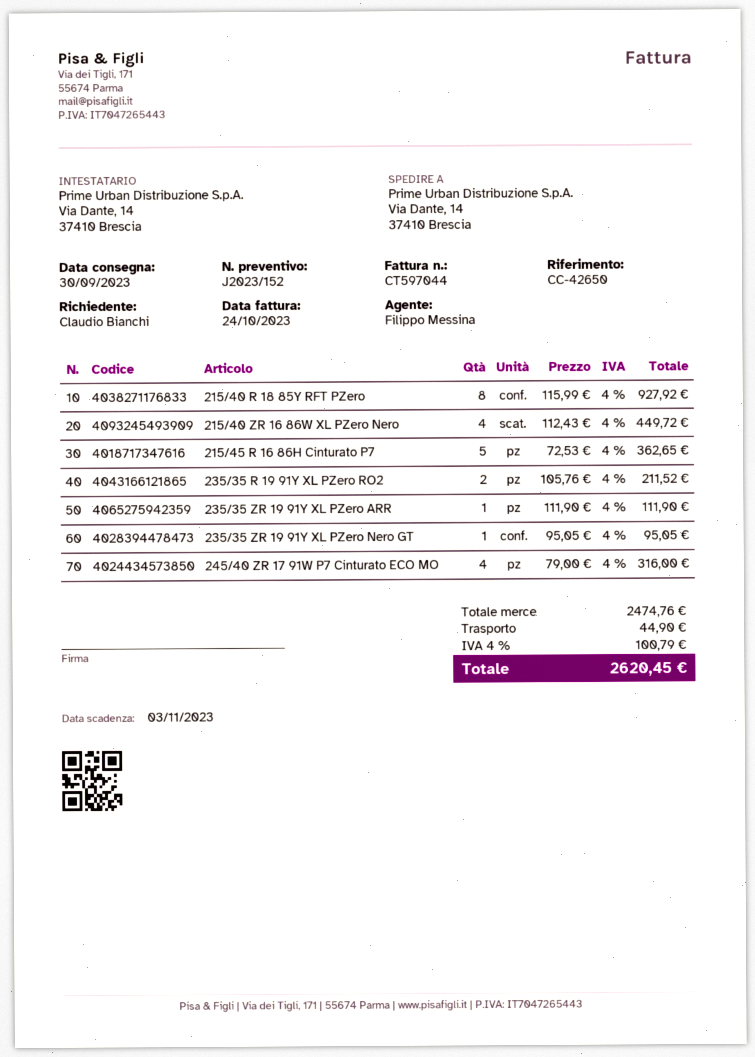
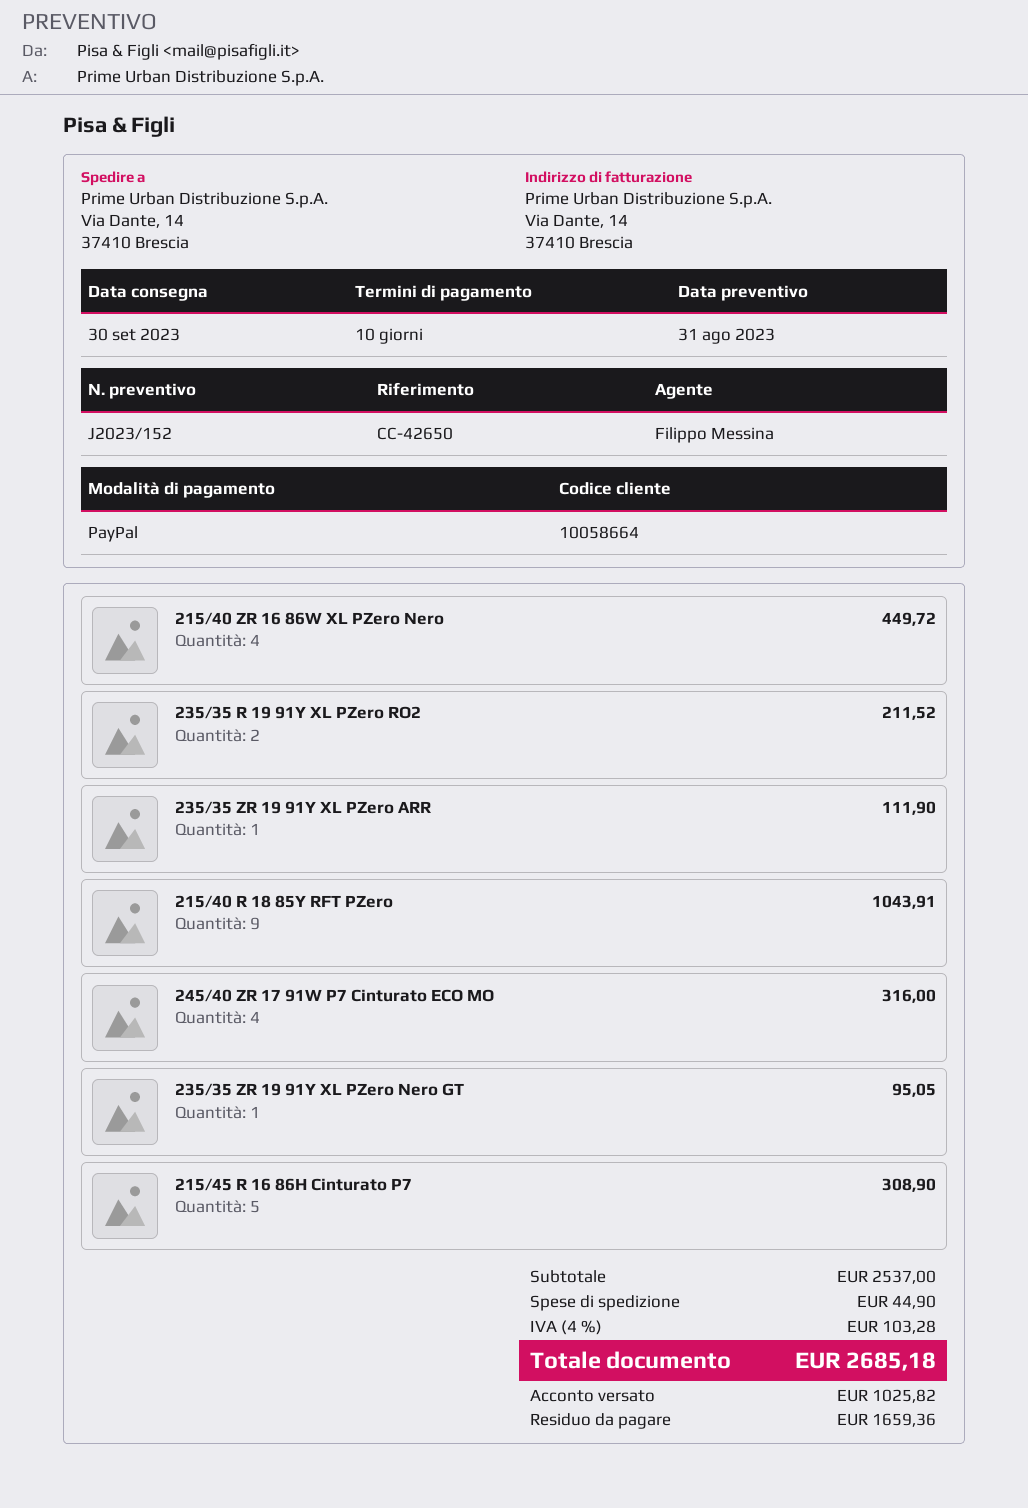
215/40 R 18 85Y RFT PZero: 8 for 927.92 -> 9 for 1043.91
215/45 R 16 86H Cinturato P7: 5 for 362.65 -> 5 for 308.90
subtotal: 2474.76 -> 2537.00
tax: 4% = 100.79 -> 4% = 103.28
total: 2620.45 -> 2685.18

